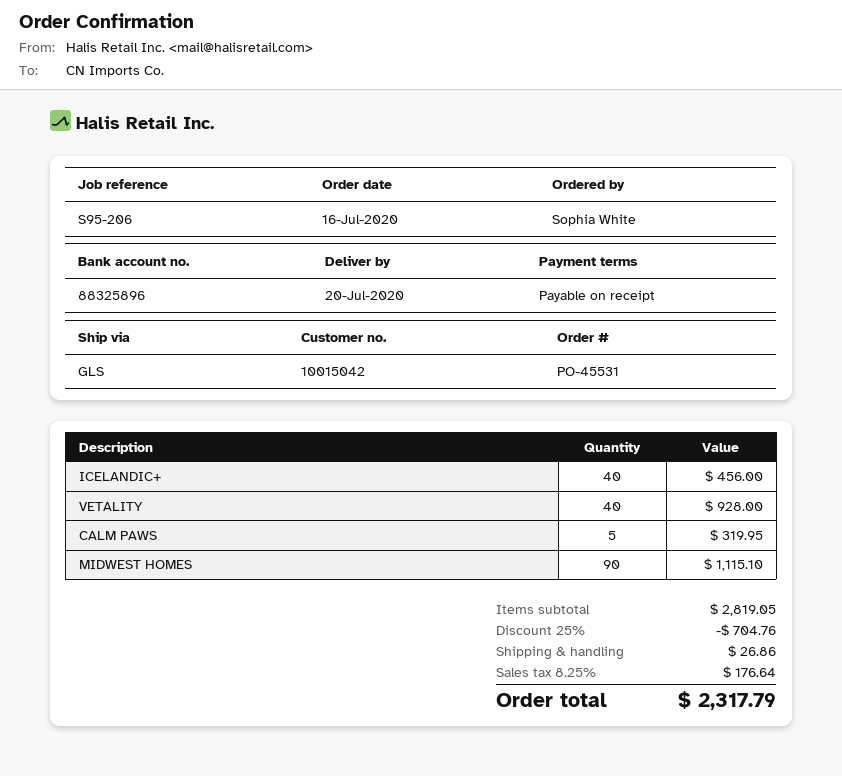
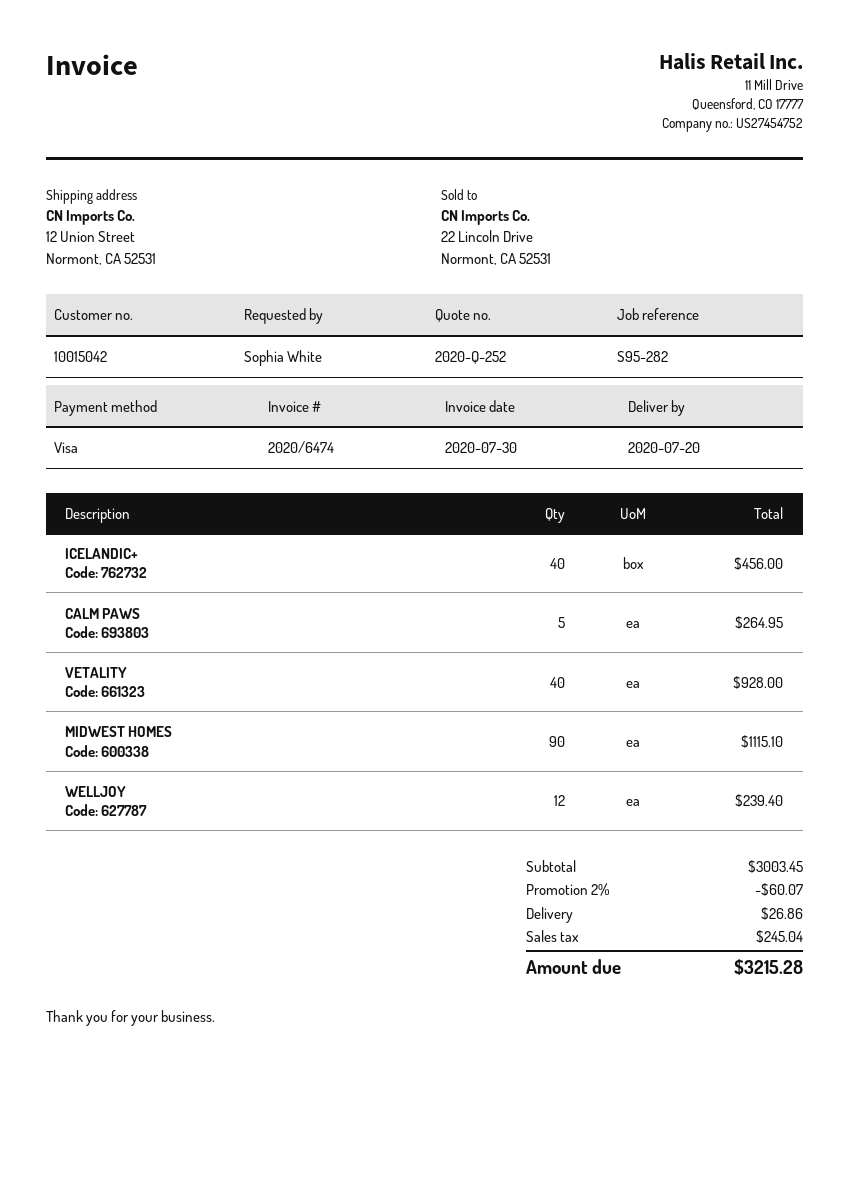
reference: S95-206 -> S95-282
CALM PAWS: 5 for 319.95 -> 5 for 264.95
WELLJOY: none -> 12 for 239.40
subtotal: 2819.05 -> 3003.45
discount: 25% = 704.76 -> 2% = 60.07
tax: 176.64 -> 245.04
total: 2317.79 -> 3215.28

